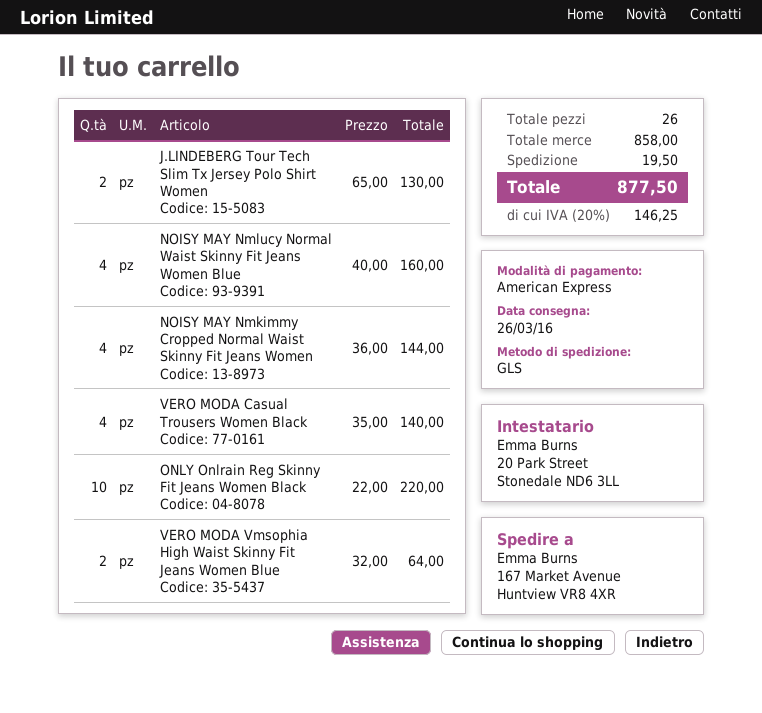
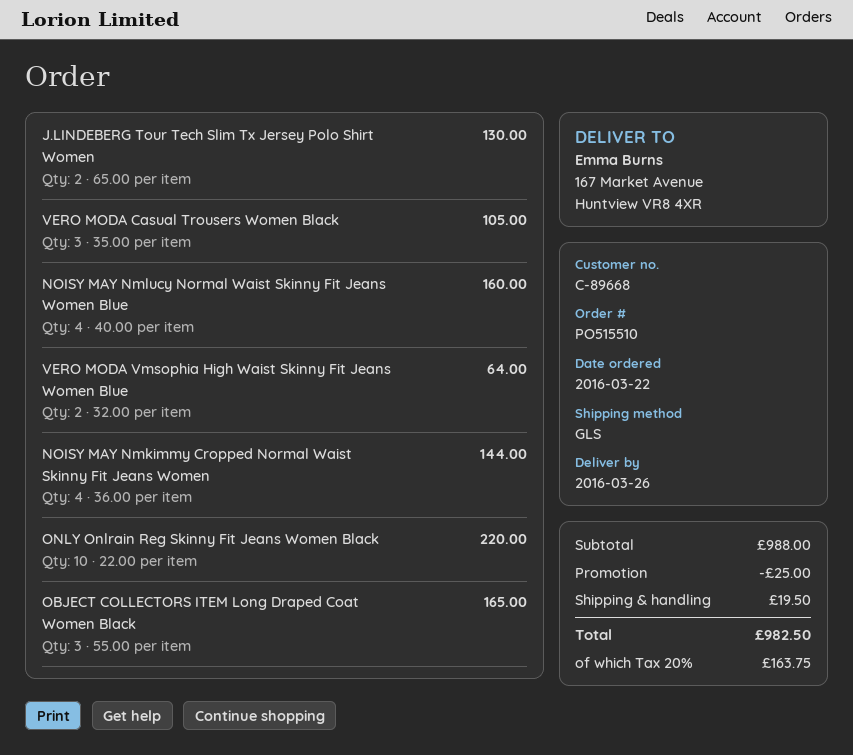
VERO MODA Casual Trousers Women Black: 4 x 35.00 = 140.00 -> 3 x 35.00 = 105.00
OBJECT COLLECTORS ITEM Long Draped Coat Women Black: none -> 3 x 55.00 = 165.00
subtotal: 858.00 -> 988.00
discount: none -> 25.00
tax: 20% = 146.25 -> 20% = 163.75
total: 877.50 -> 982.50

